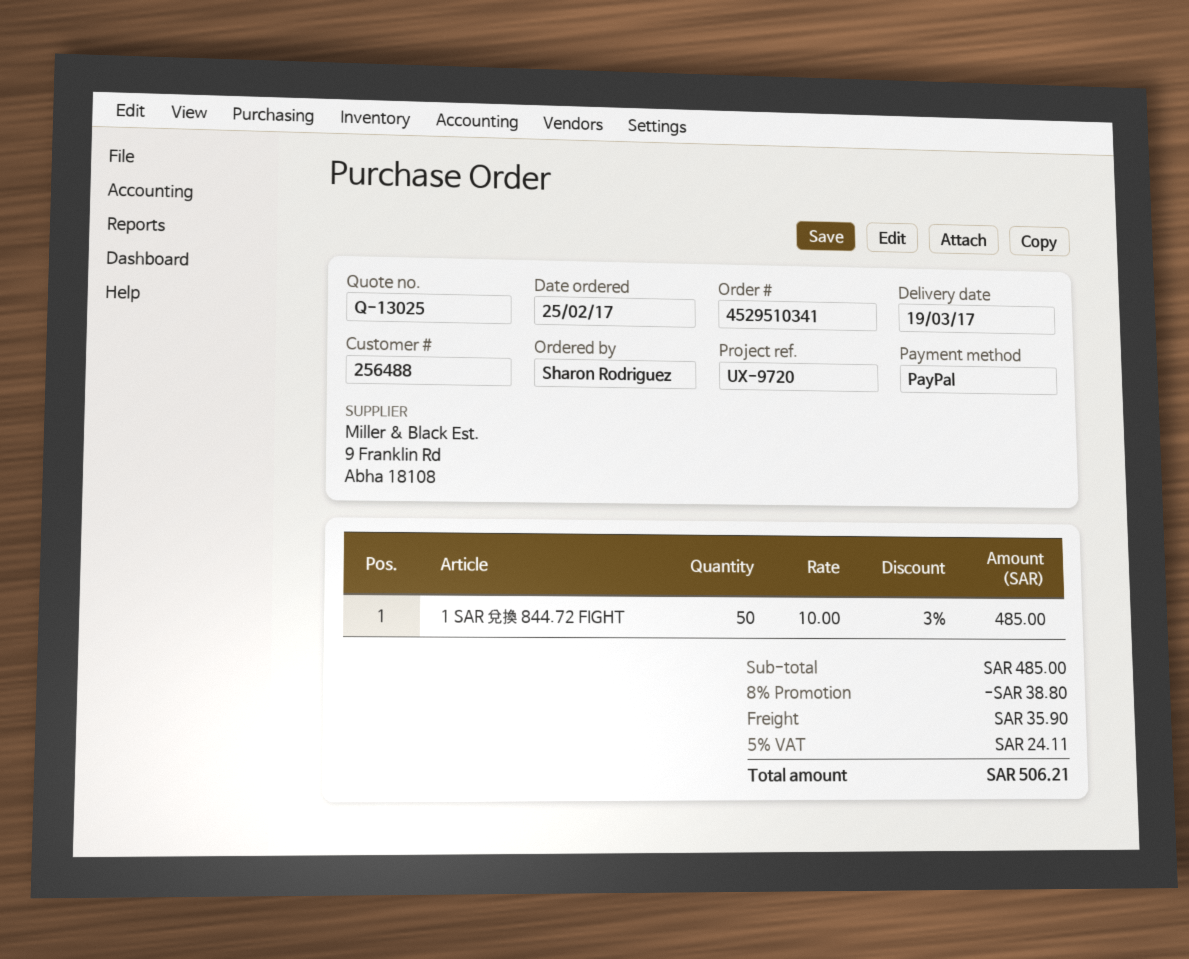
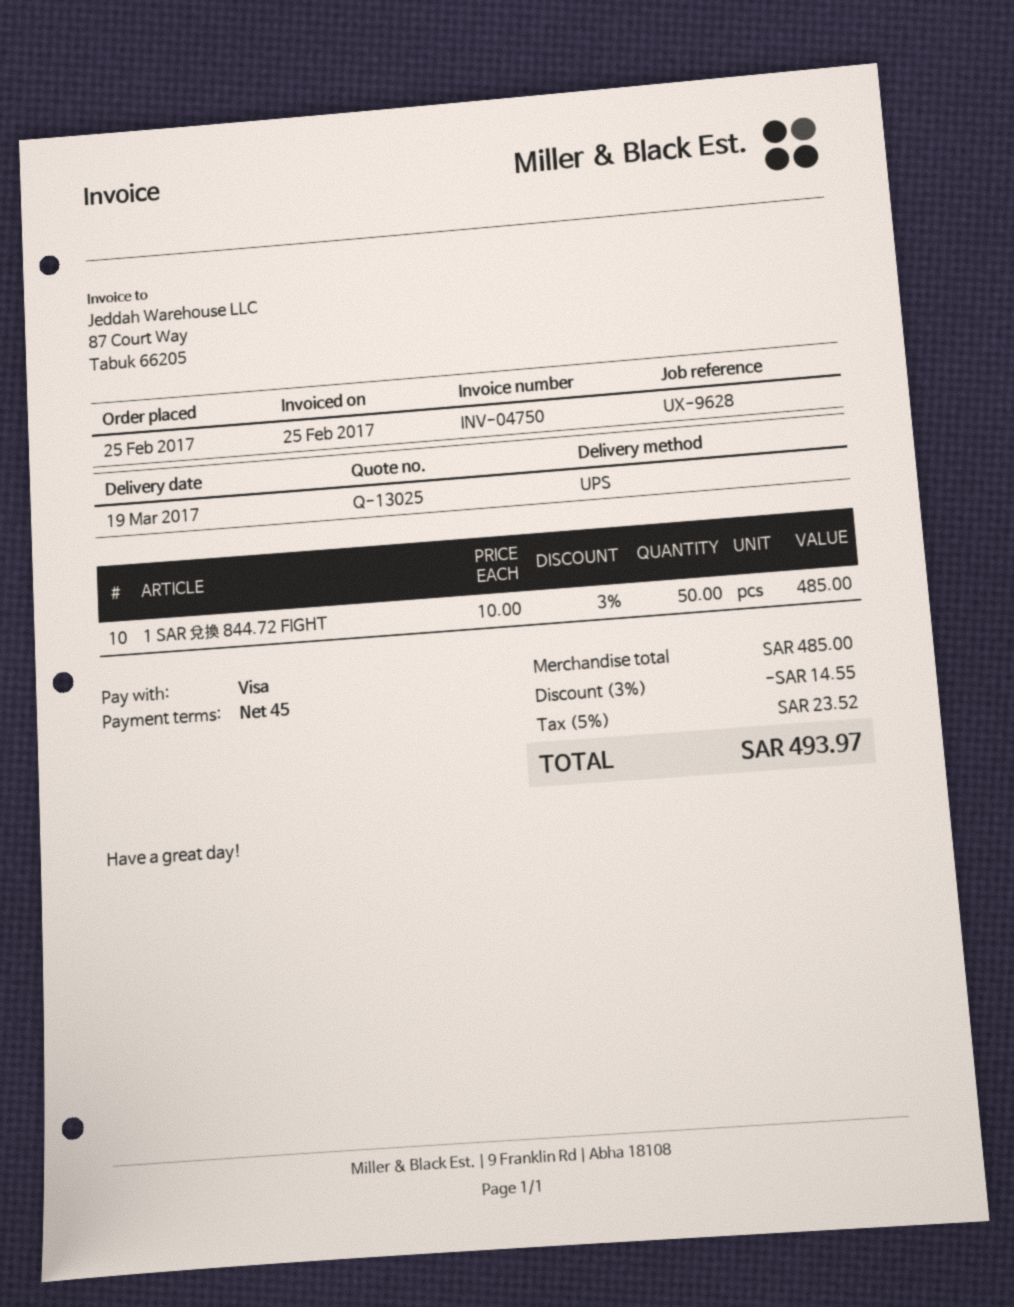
reference: UX-9720 -> UX-9628
payment method: PayPal -> Visa
discount: 8% = 38.80 -> 3% = 14.55
shipping: 35.90 -> none
tax: 5% = 24.11 -> 5% = 23.52
total: 506.21 -> 493.97

